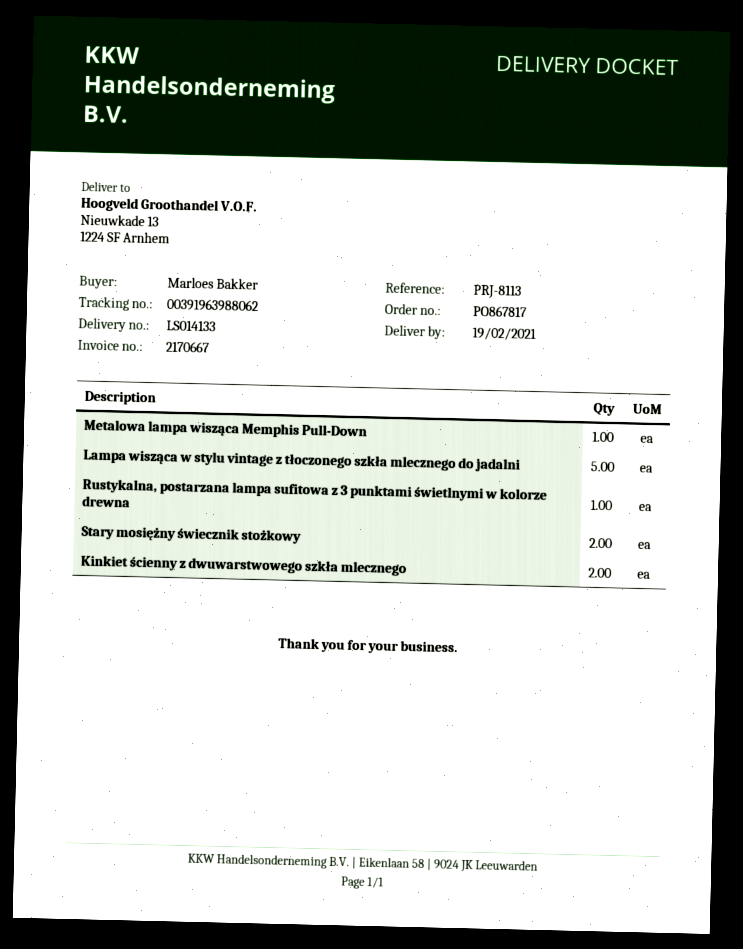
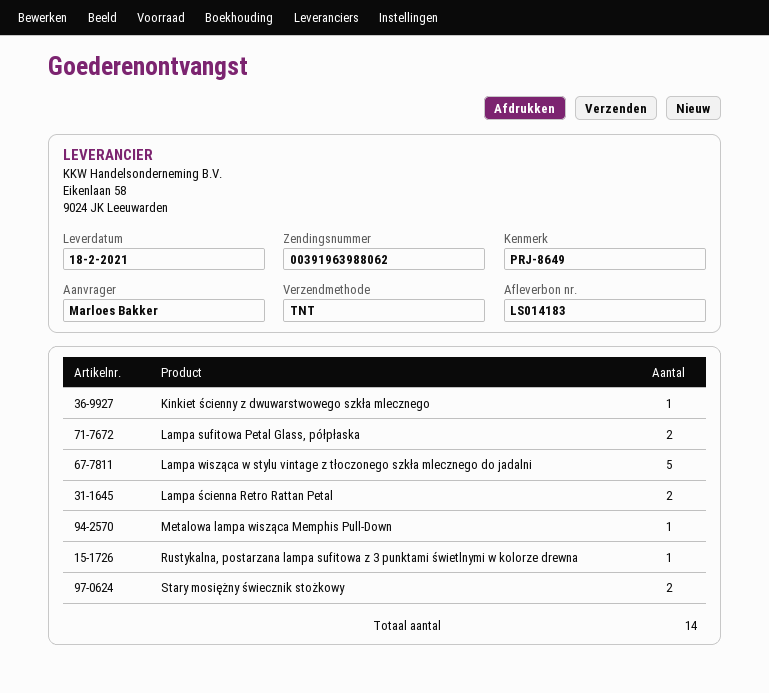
delivery note number: LS014133 -> LS014183
delivery date: 2021-02-19 -> 2021-02-18
reference: PRJ-8113 -> PRJ-8649
Kinkiet ścienny z dwuwarstwowego szkła mlecznego: 2 -> 1
Lampa sufitowa Petal Glass, półpłaska: none -> 2
Lampa ścienna Retro Rattan Petal: none -> 2

